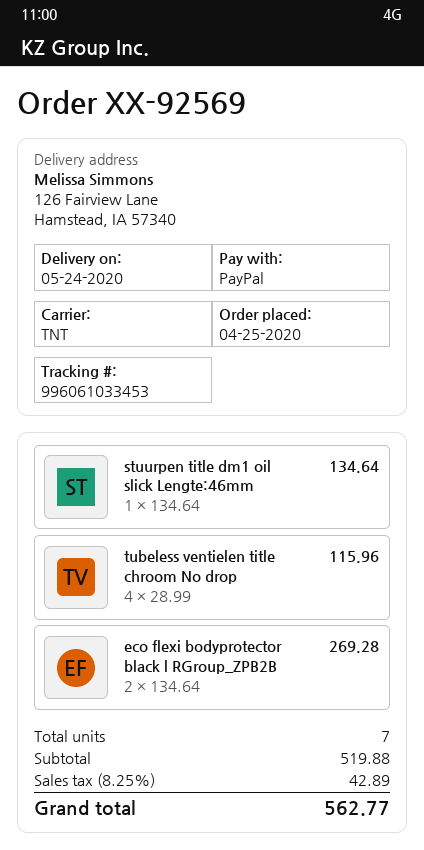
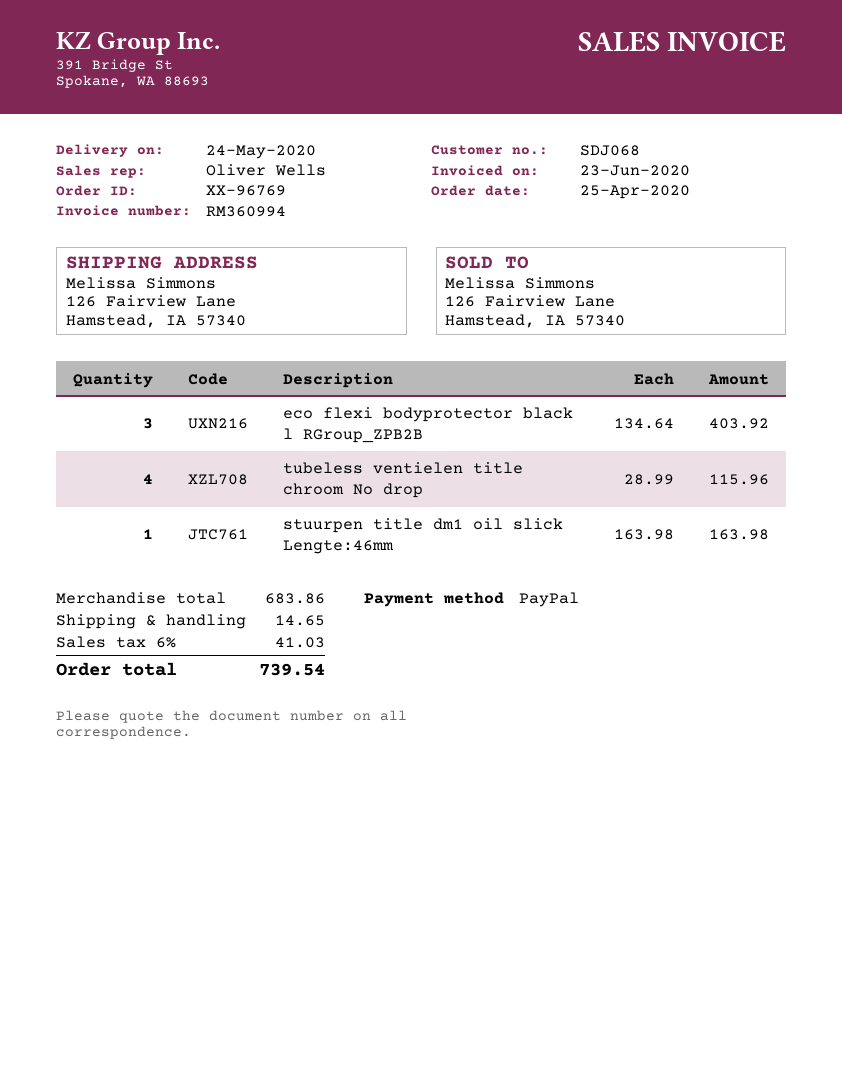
order number: XX-92569 -> XX-96769
stuurpen title dm1 oil slick Lengte:46mm: 1 x 134.64 = 134.64 -> 1 x 163.98 = 163.98
eco flexi bodyprotector black l RGroup_ZPB2B: 2 x 134.64 = 269.28 -> 3 x 134.64 = 403.92
subtotal: 519.88 -> 683.86
shipping: none -> 14.65
tax: 8.25% = 42.89 -> 6% = 41.03
total: 562.77 -> 739.54

